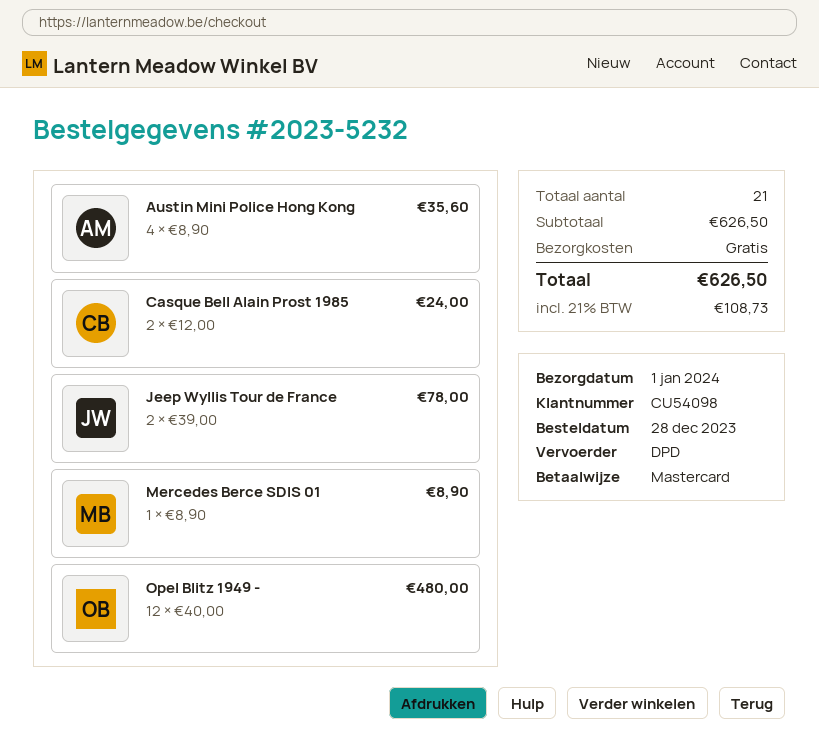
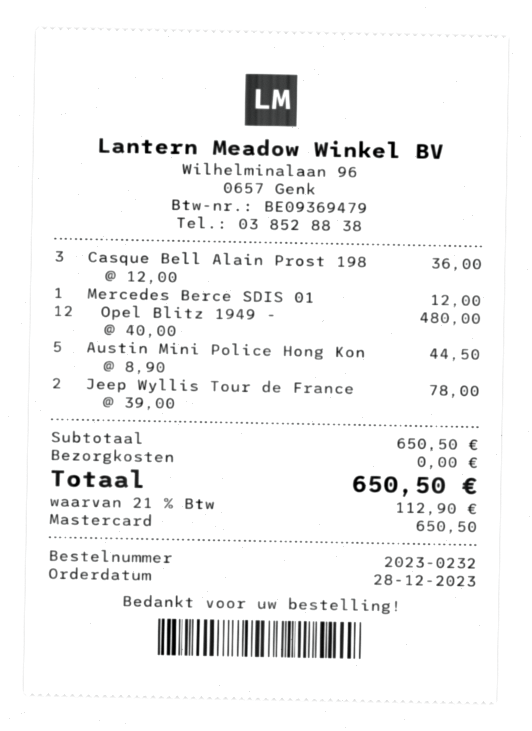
order number: 2023-5232 -> 2023-0232
Austin Mini Police Hong Kong: 4 x 8.90 = 35.60 -> 5 x 8.90 = 44.50
Casque Bell Alain Prost 1985: 2 x 12.00 = 24.00 -> 3 x 12.00 = 36.00
Mercedes Berce SDIS 01: 1 x 8.90 = 8.90 -> 1 x 12.00 = 12.00
subtotal: 626.50 -> 650.50
tax: 21% = 108.73 -> 21% = 112.90
total: 626.50 -> 650.50

